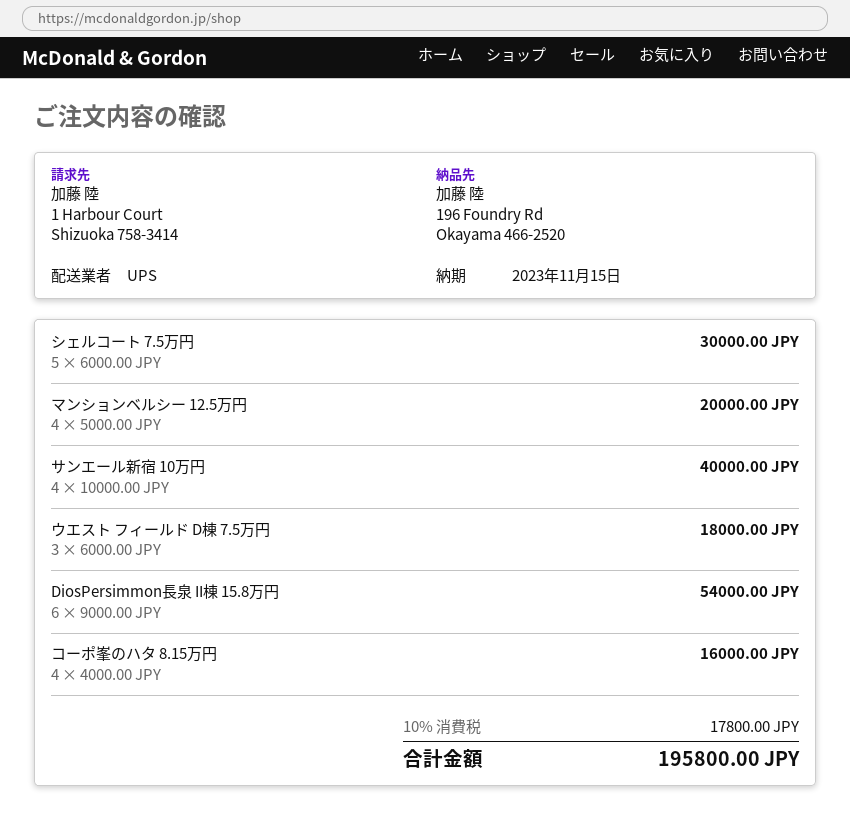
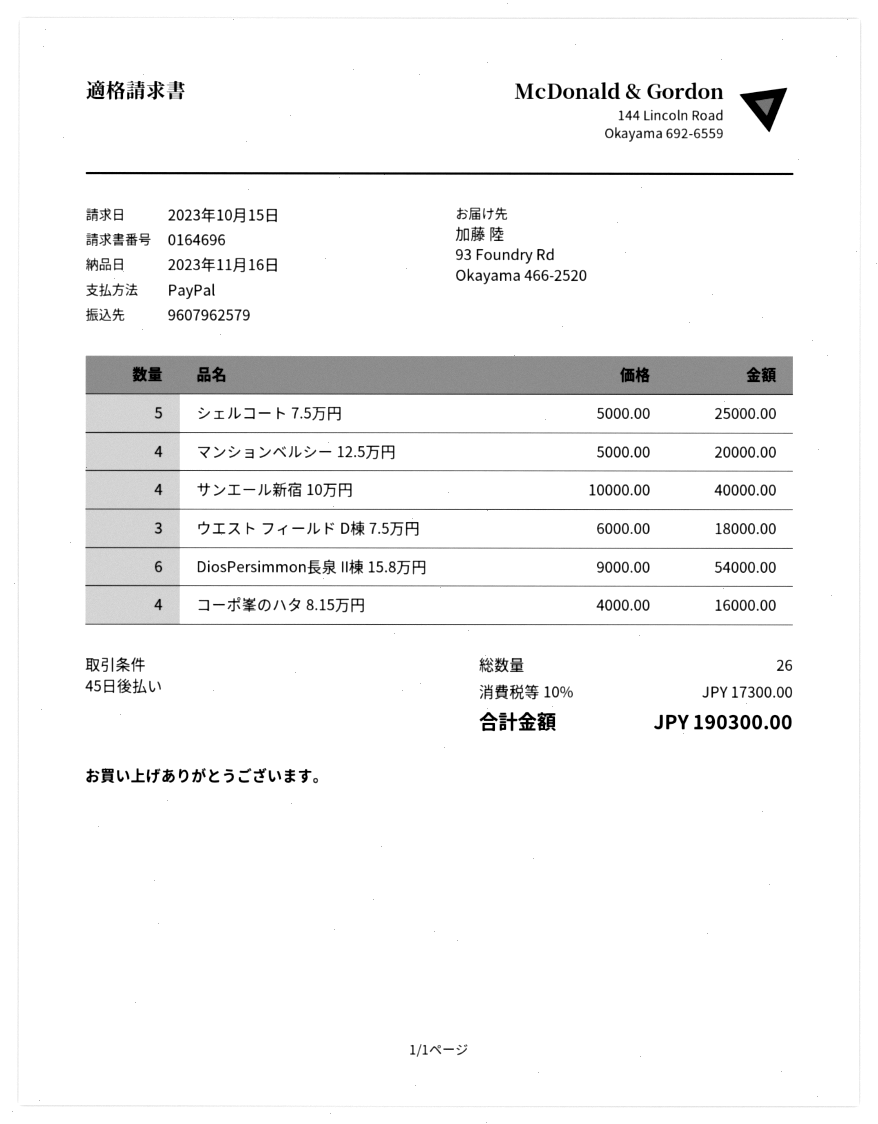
delivery date: 2023-11-15 -> 2023-11-16
ship to: 196 Foundry Rd, Okayama 466-2520 -> 93 Foundry Rd, Okayama 466-2520
シェルコート 7.5万円: 5 x 6000.00 = 30000.00 -> 5 x 5000.00 = 25000.00
tax: 10% = 17800.00 -> 10% = 17300.00
total: 195800.00 -> 190300.00

